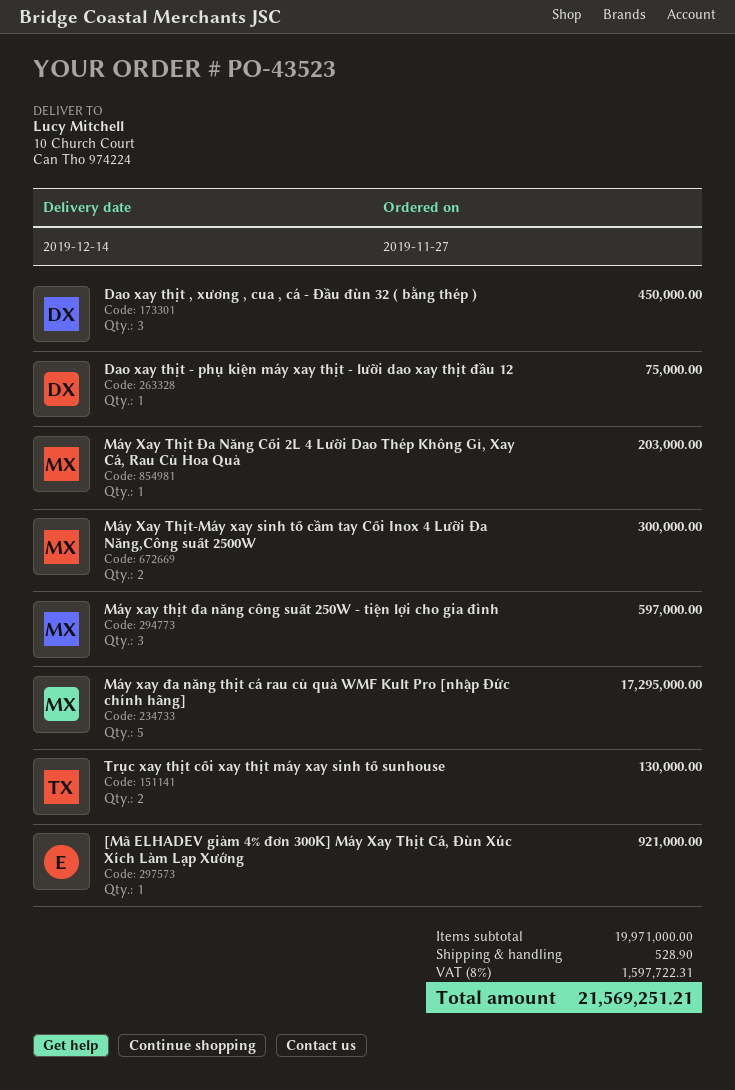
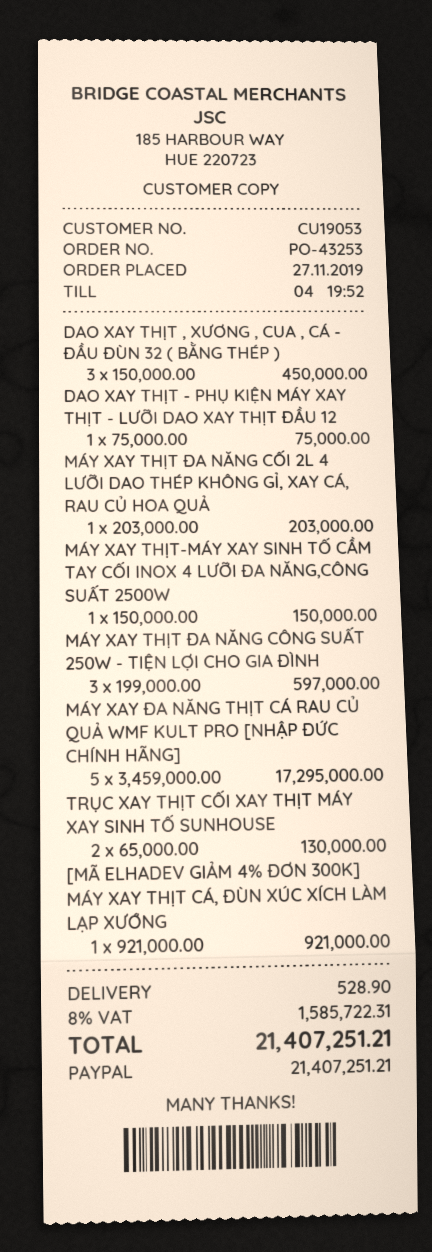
order number: PO-43523 -> PO-43253
Máy Xay Thịt-Máy xay sinh tố cầm tay Cối Inox 4 Lưỡi Đa Năng,Công suất 2500W: 2 for 300000.00 -> 1 for 150000.00
tax: 8% = 1597722.31 -> 8% = 1585722.31
total: 21569251.21 -> 21407251.21

